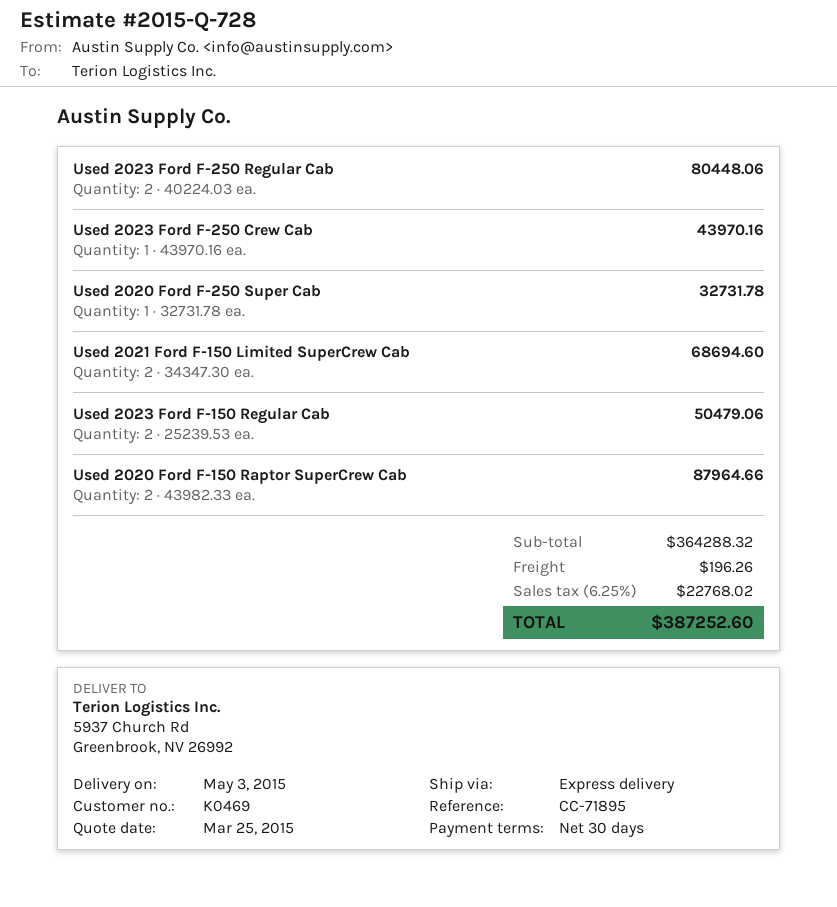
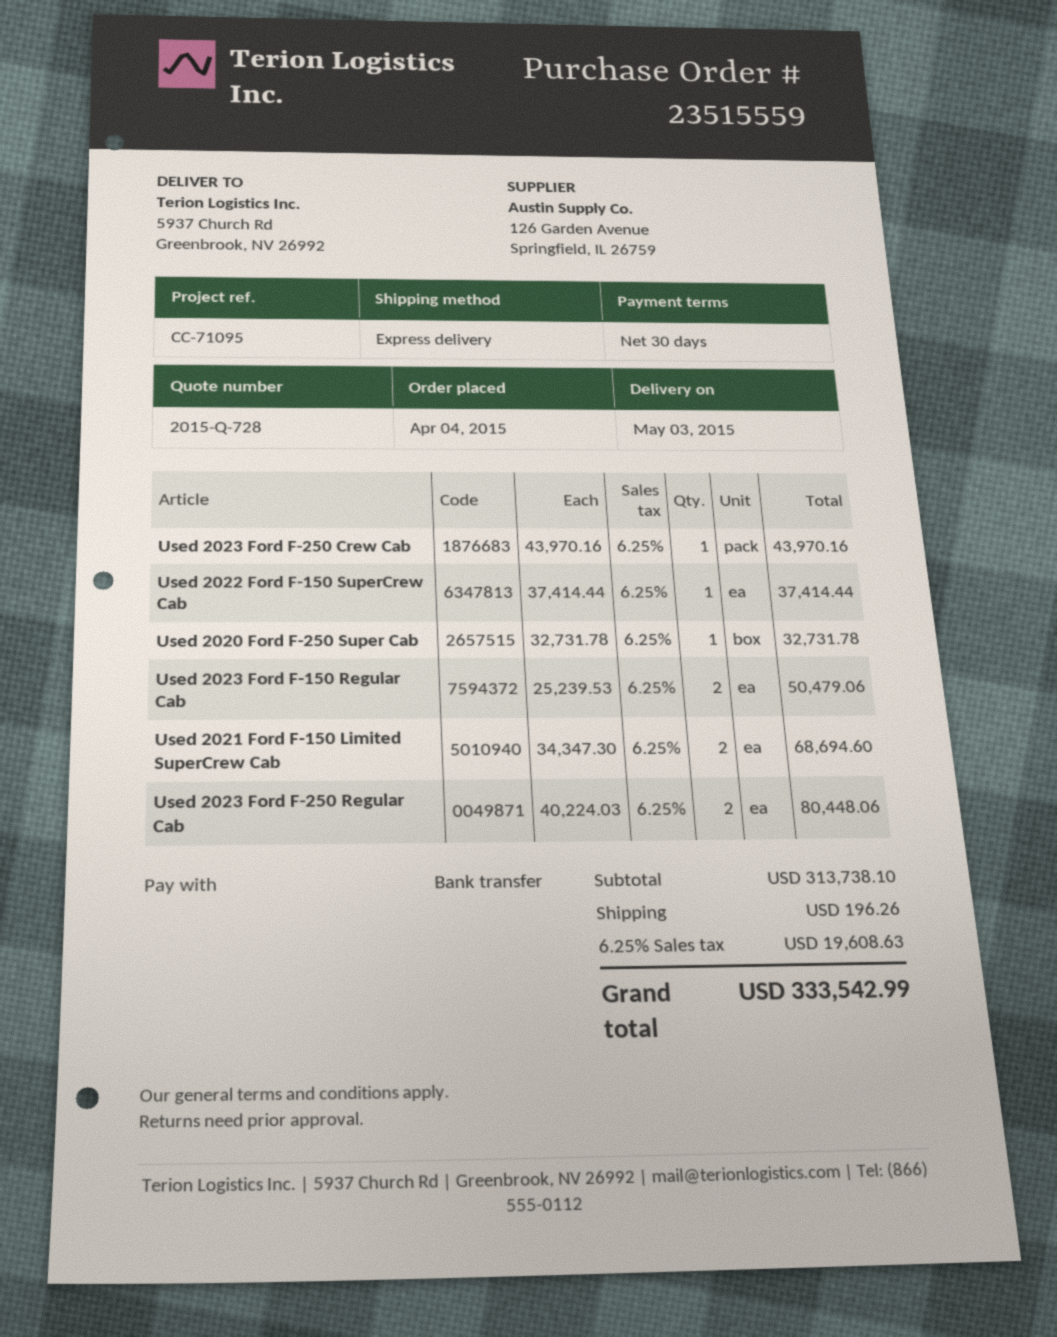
reference: CC-71895 -> CC-71095
Used 2020 Ford F-150 Raptor SuperCrew Cab: 2 x 43982.33 = 87964.66 -> none
Used 2022 Ford F-150 SuperCrew Cab: none -> 1 x 37414.44 = 37414.44
subtotal: 364288.32 -> 313738.10
tax: 6.25% = 22768.02 -> 6.25% = 19608.63
total: 387252.60 -> 333542.99

